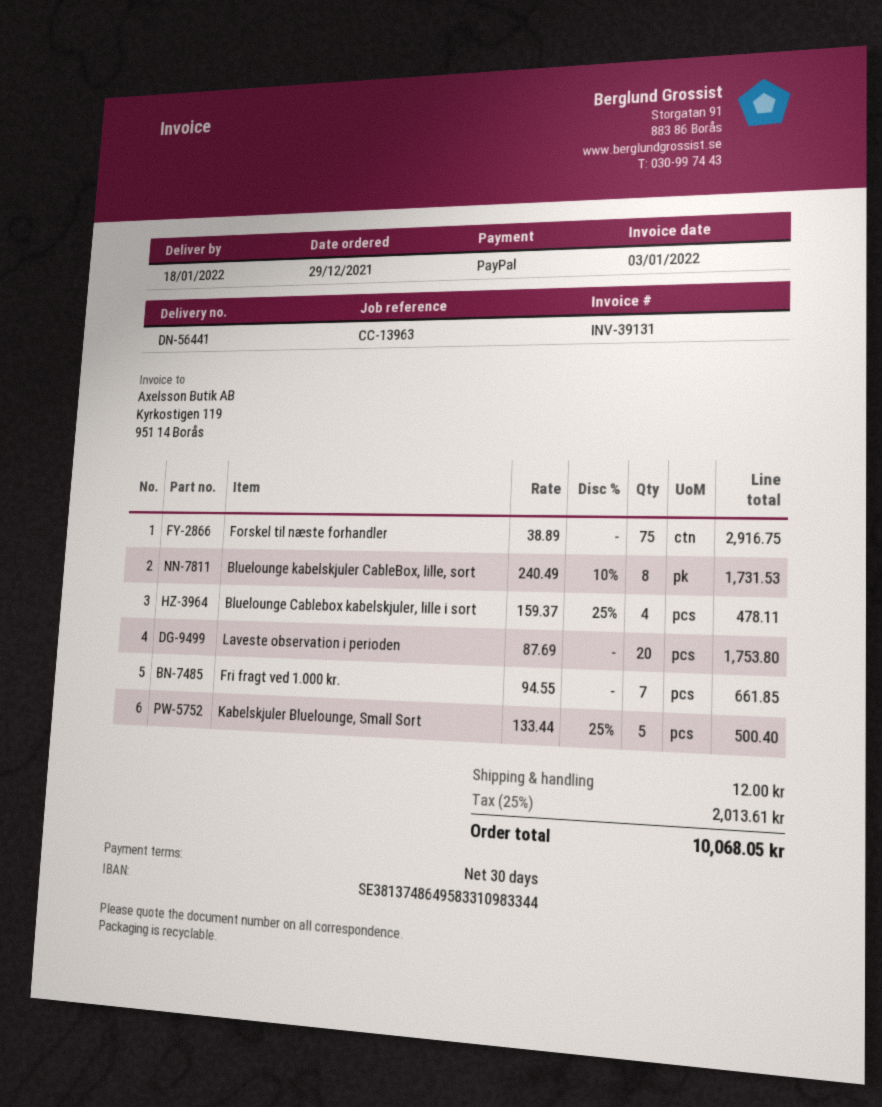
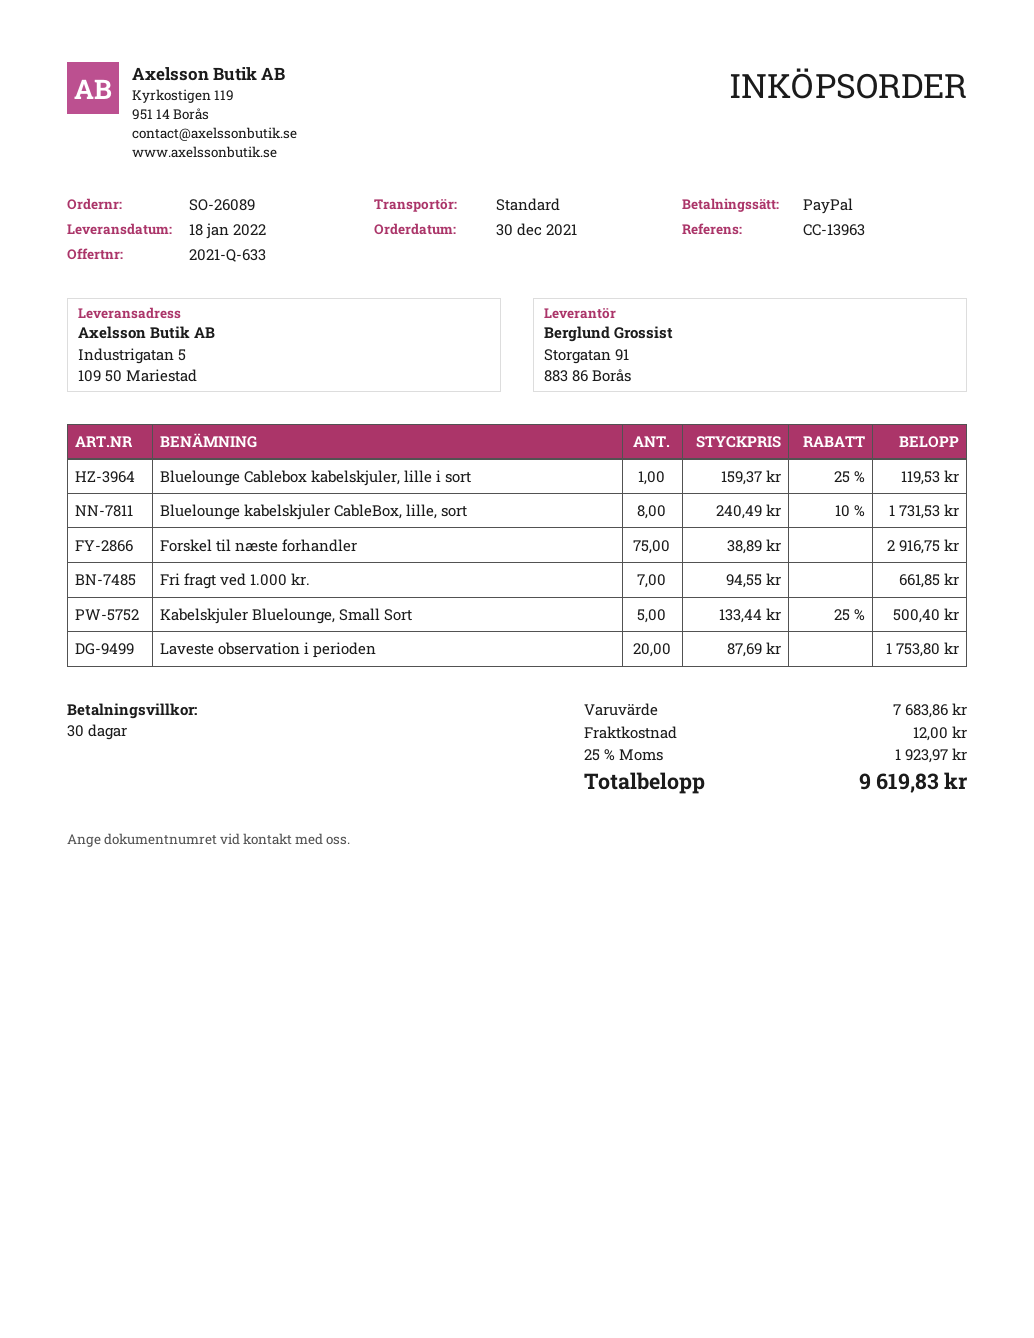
order date: 2021-12-29 -> 2021-12-30
Bluelounge Cablebox kabelskjuler, lille i sort: 4 x 159.37 - 25% = 478.11 -> 1 x 159.37 - 25% = 119.53
tax: 25% = 2013.61 -> 25% = 1923.97
total: 10068.05 -> 9619.83

